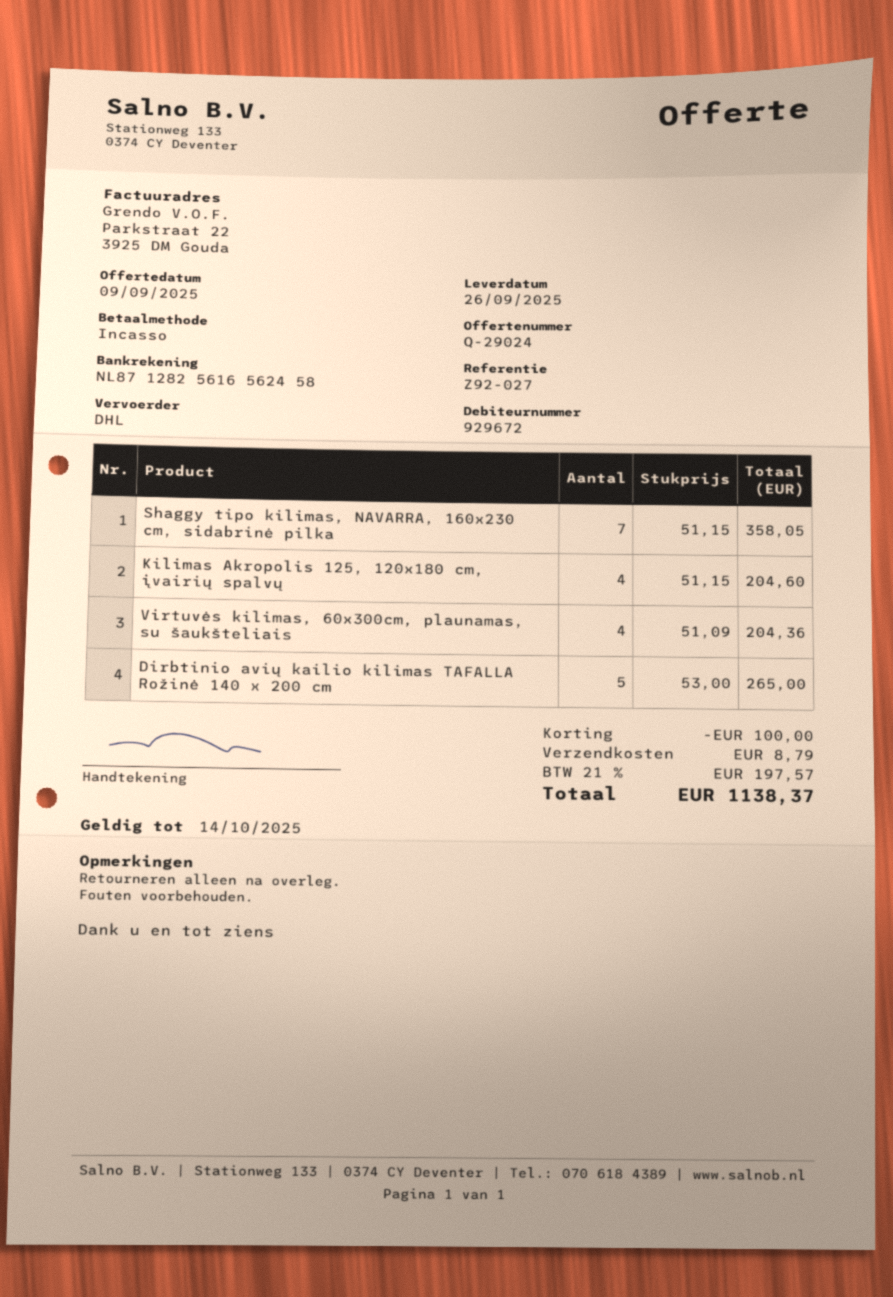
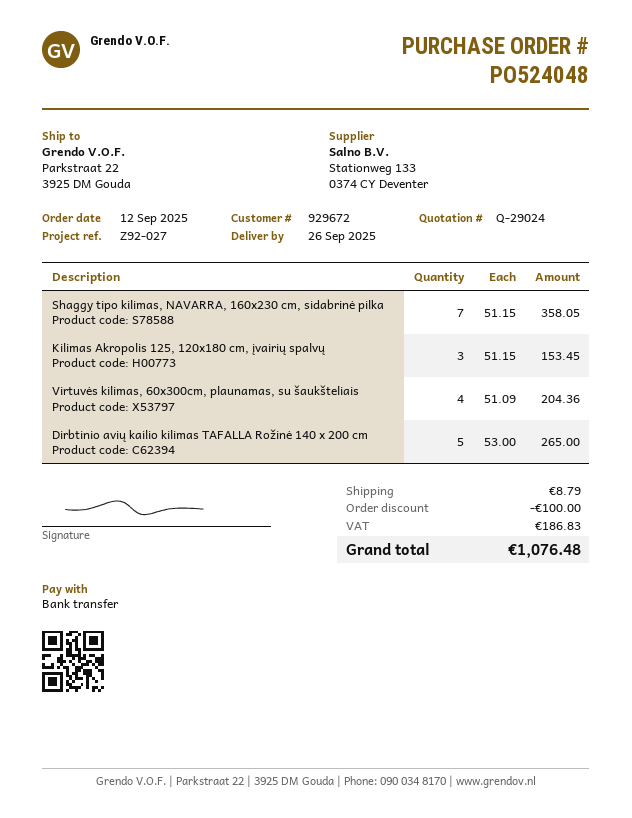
payment method: direct debit -> bank transfer
Kilimas Akropolis 125, 120x180 cm, įvairių spalvų: 4 x 51.15 = 204.60 -> 3 x 51.15 = 153.45
tax: 197.57 -> 186.83
total: 1138.37 -> 1076.48

